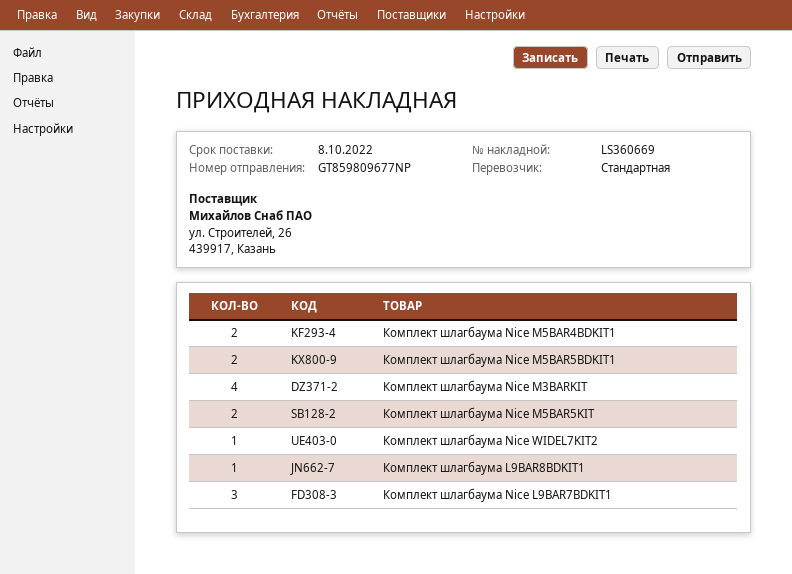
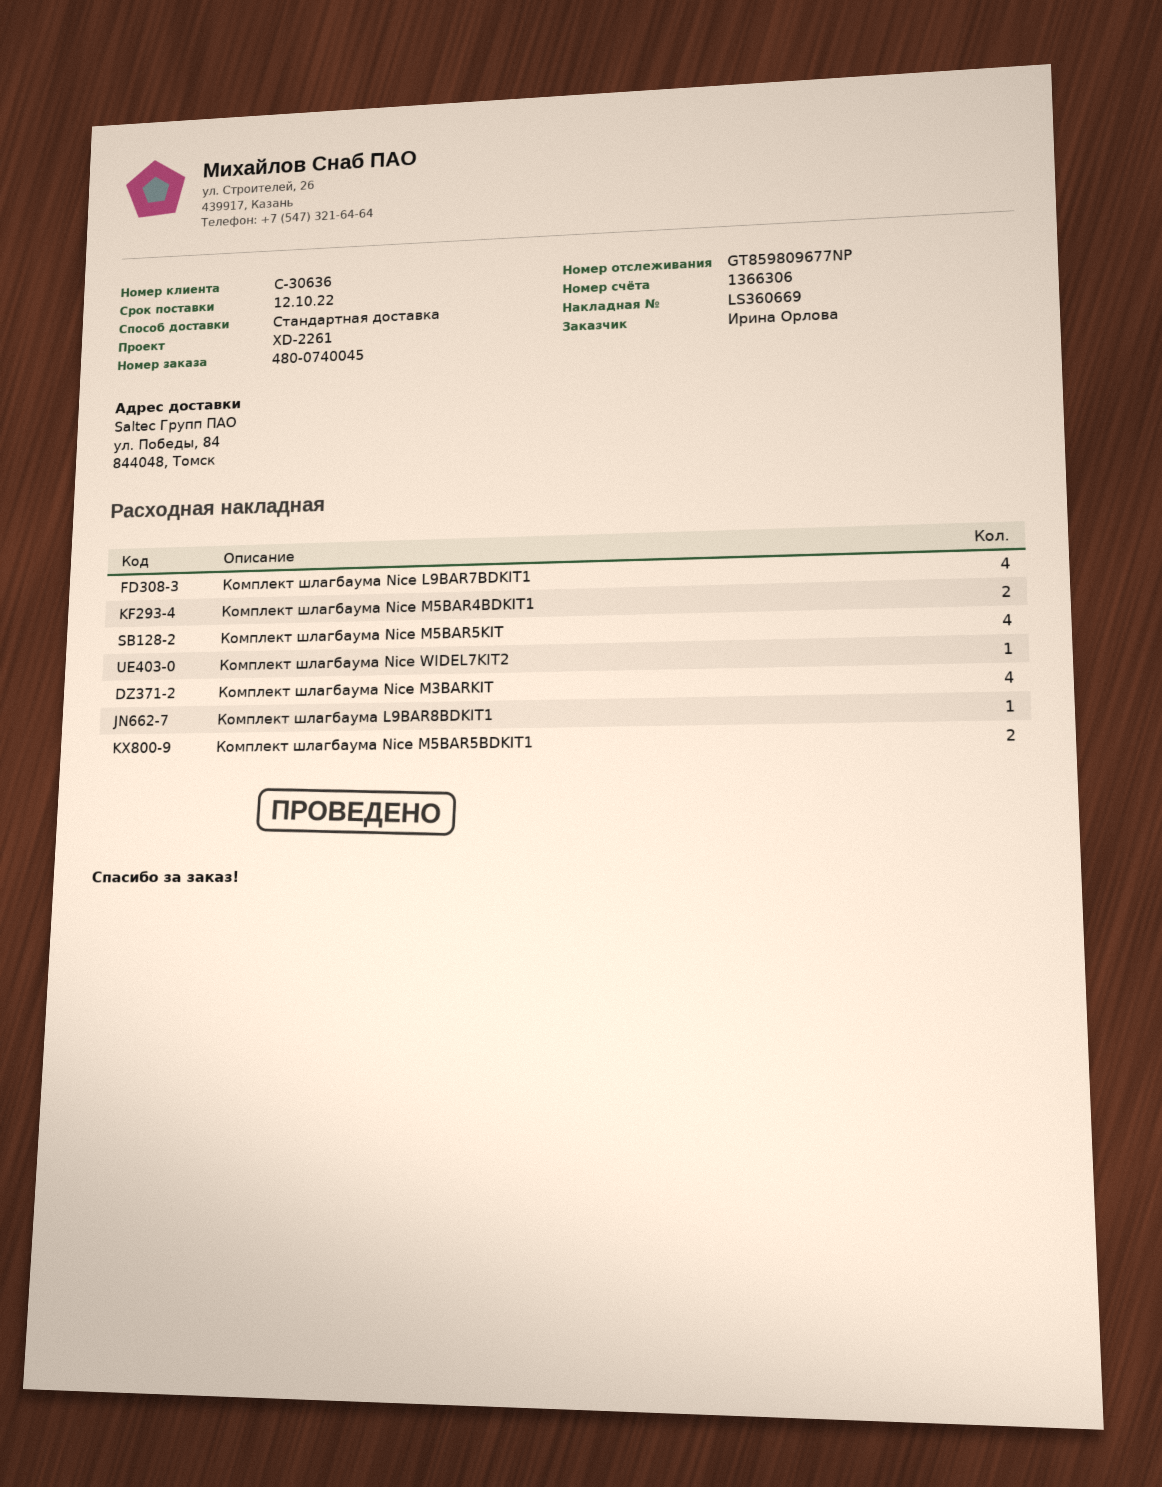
delivery date: 2022-10-08 -> 2022-10-12
Комплект шлагбаума Nice M5BAR5KIT: 2 -> 4
Комплект шлагбаума Nice L9BAR7BDKIT1: 3 -> 4

